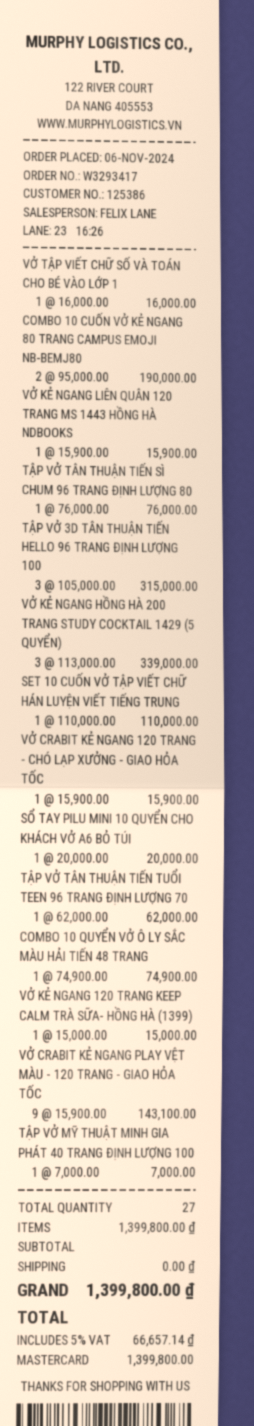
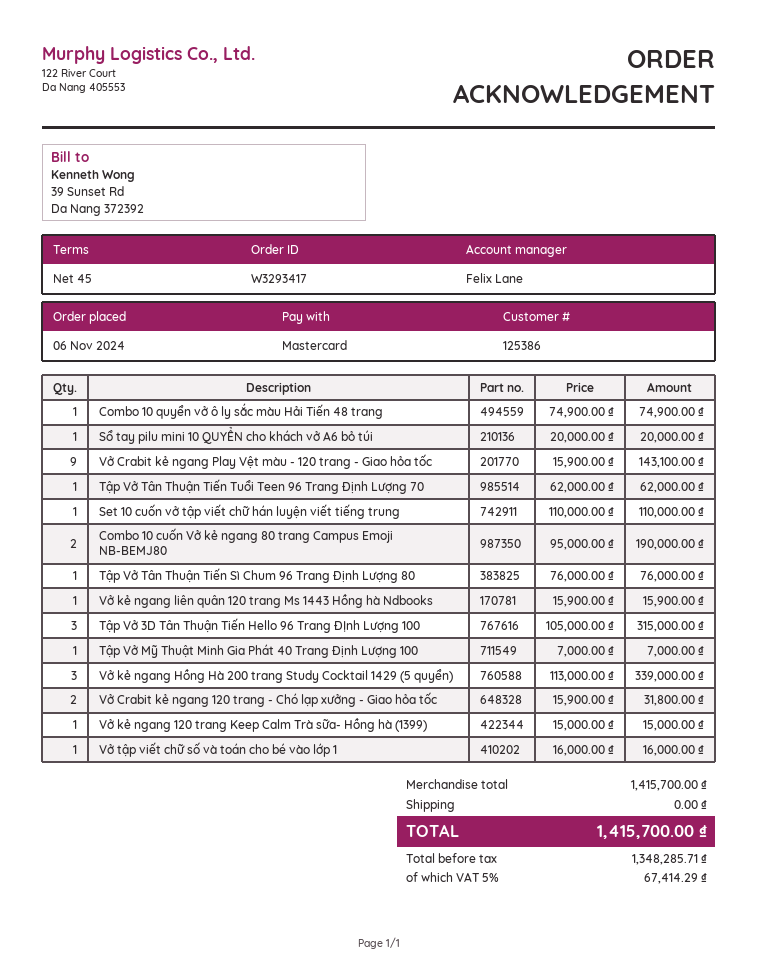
VỞ CRABIT KẺ NGANG 120 TRANG - CHÓ LẠP XƯỞNG - GIAO HỎA TỐC: 1 x 15900.00 = 15900.00 -> 2 x 15900.00 = 31800.00
subtotal: 1399800.00 -> 1415700.00
tax: 5% = 66657.14 -> 5% = 67414.29
total: 1399800.00 -> 1415700.00

